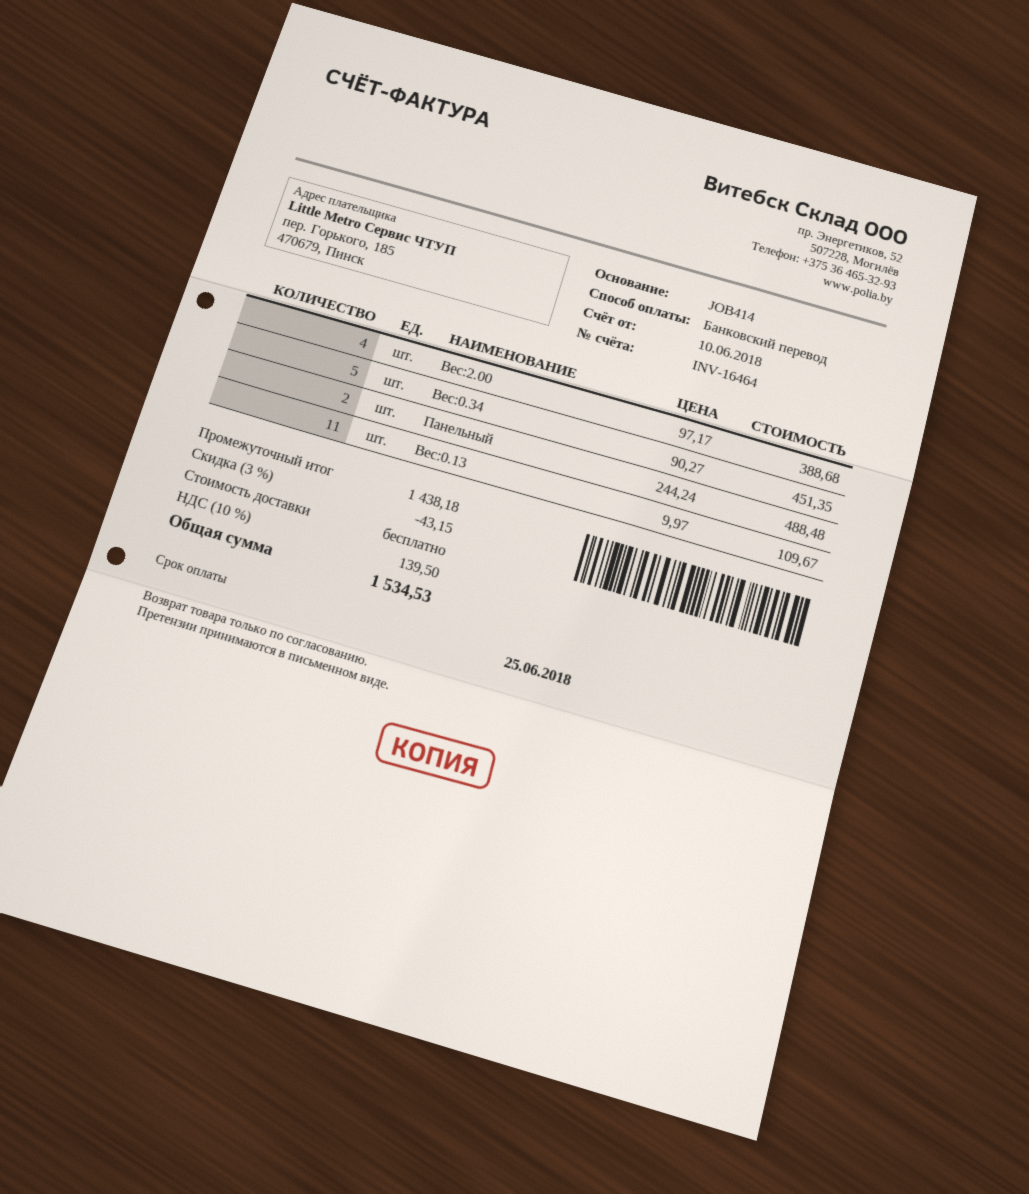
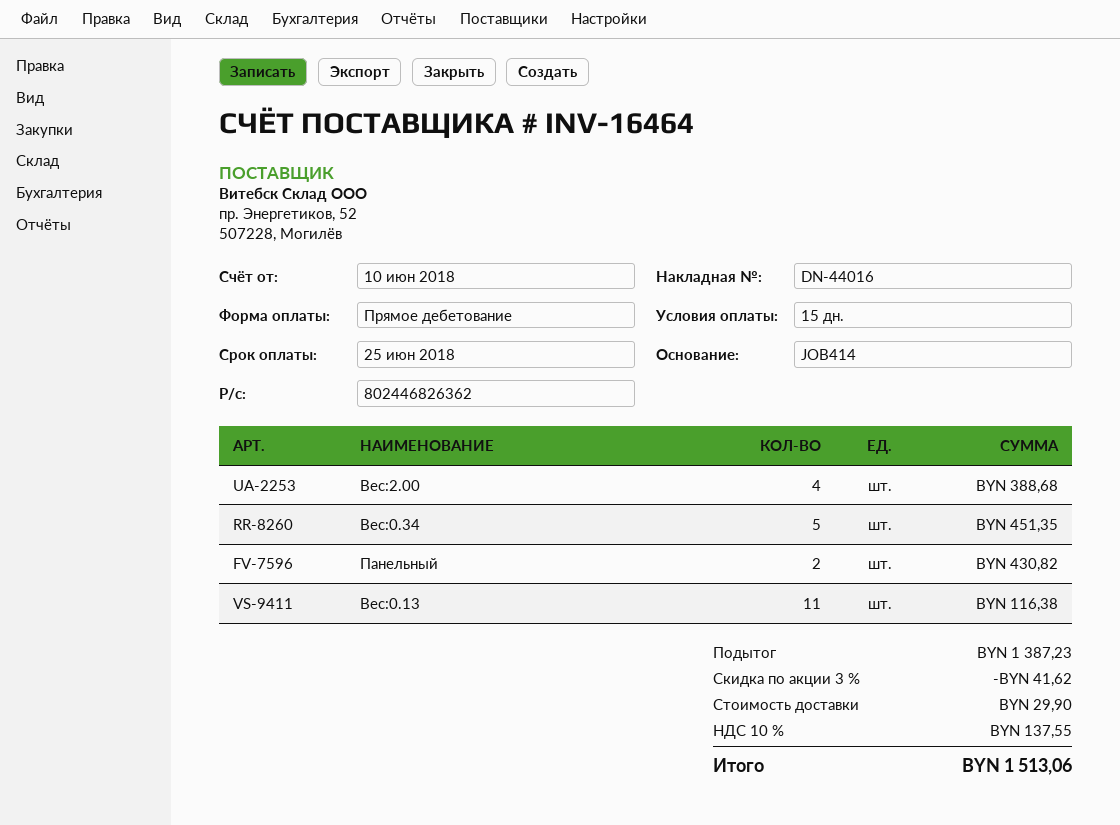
payment method: bank transfer -> direct debit
Панельный: 2 for 488.48 -> 2 for 430.82
Вес:0.13: 11 for 109.67 -> 11 for 116.38
subtotal: 1438.18 -> 1387.23
discount: 3% = 43.15 -> 3% = 41.62
shipping: 0.00 -> 29.90
tax: 10% = 139.50 -> 10% = 137.55
total: 1534.53 -> 1513.06

